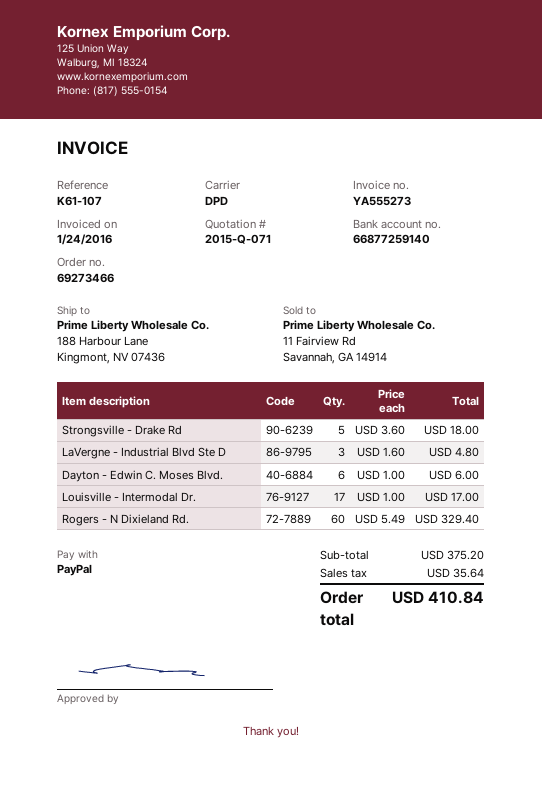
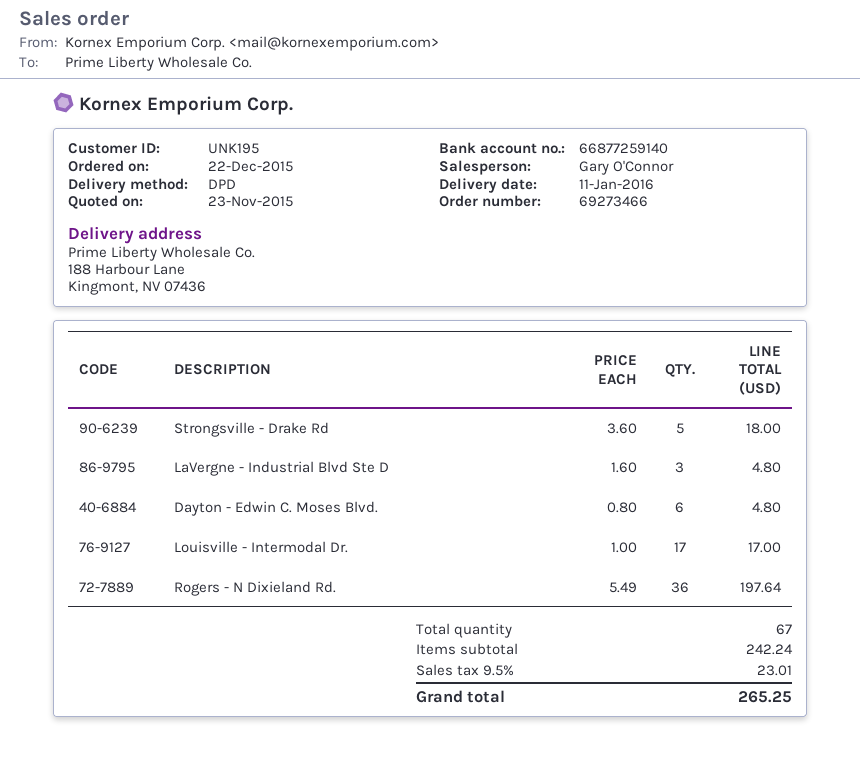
Dayton - Edwin C. Moses Blvd.: 6 x 1.00 = 6.00 -> 6 x 0.80 = 4.80
Rogers - N Dixieland Rd.: 60 x 5.49 = 329.40 -> 36 x 5.49 = 197.64
subtotal: 375.20 -> 242.24
tax: 35.64 -> 23.01
total: 410.84 -> 265.25

